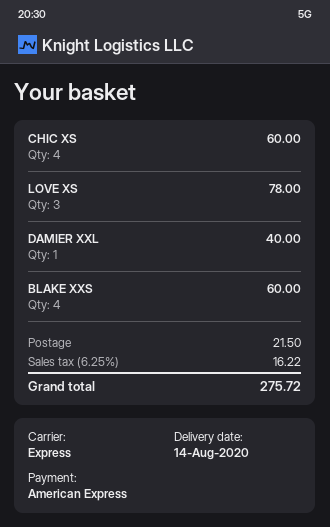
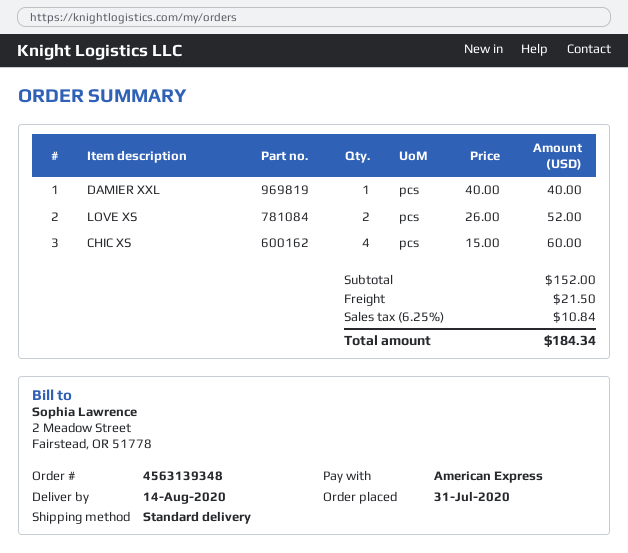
shipping method: express -> standard
LOVE XS: 3 for 78.00 -> 2 for 52.00
BLAKE XXS: 4 for 60.00 -> none
tax: 6.25% = 16.22 -> 6.25% = 10.84
total: 275.72 -> 184.34

